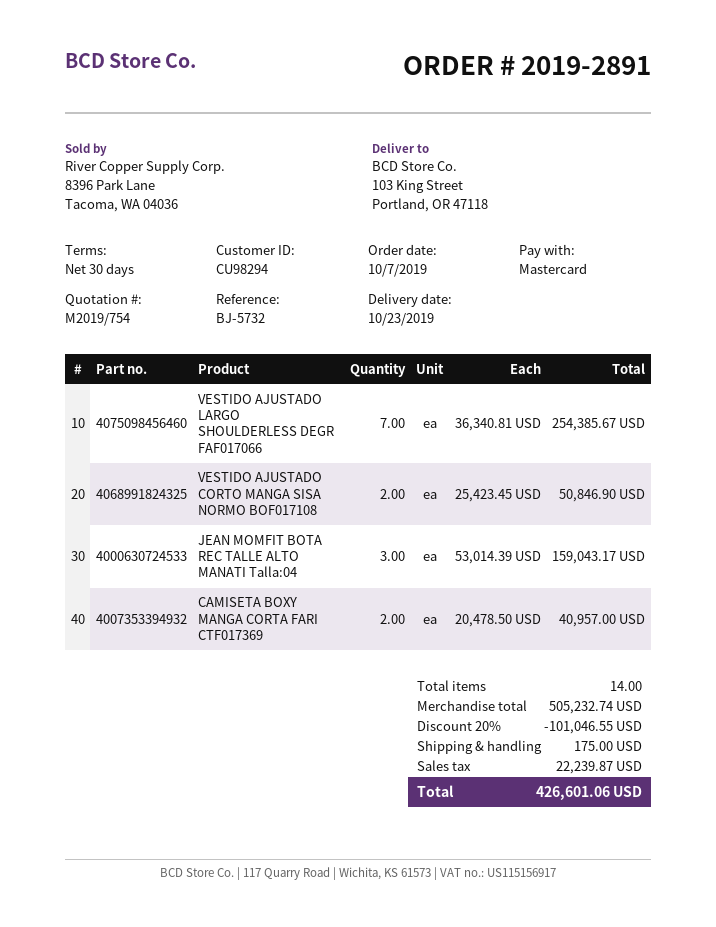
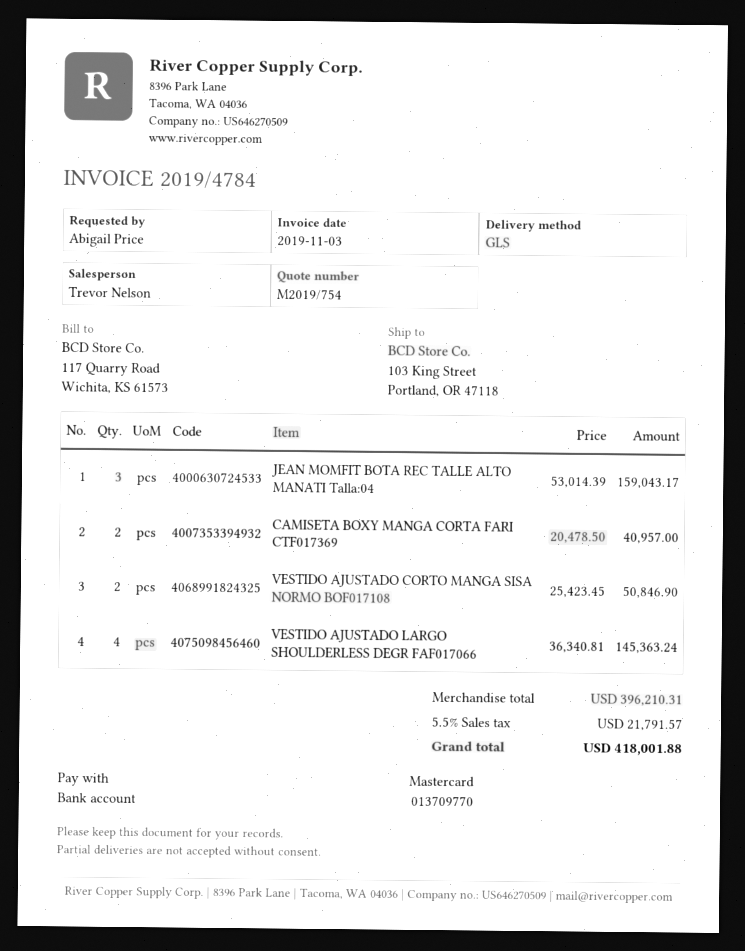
VESTIDO AJUSTADO LARGO SHOULDERLESS DEGR FAF017066: 7 x 36340.81 = 254385.67 -> 4 x 36340.81 = 145363.24
subtotal: 505232.74 -> 396210.31
discount: 20% = 101046.55 -> none
shipping: 175.00 -> none
tax: 22239.87 -> 21791.57
total: 426601.06 -> 418001.88

